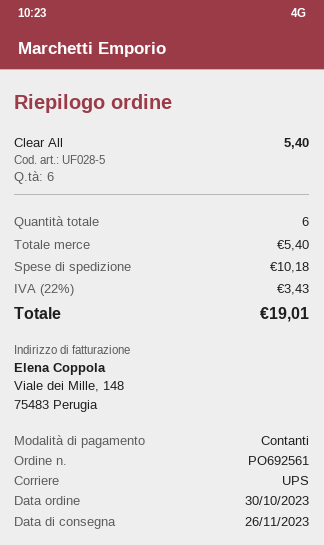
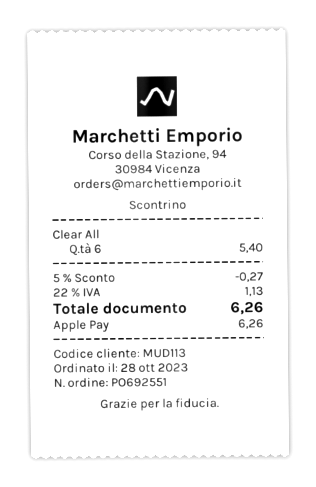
order number: PO692561 -> PO692551
order date: 2023-10-30 -> 2023-10-28
payment method: cash -> Apple Pay
discount: none -> 5% = 0.27
shipping: 10.18 -> none
tax: 22% = 3.43 -> 22% = 1.13
total: 19.01 -> 6.26

